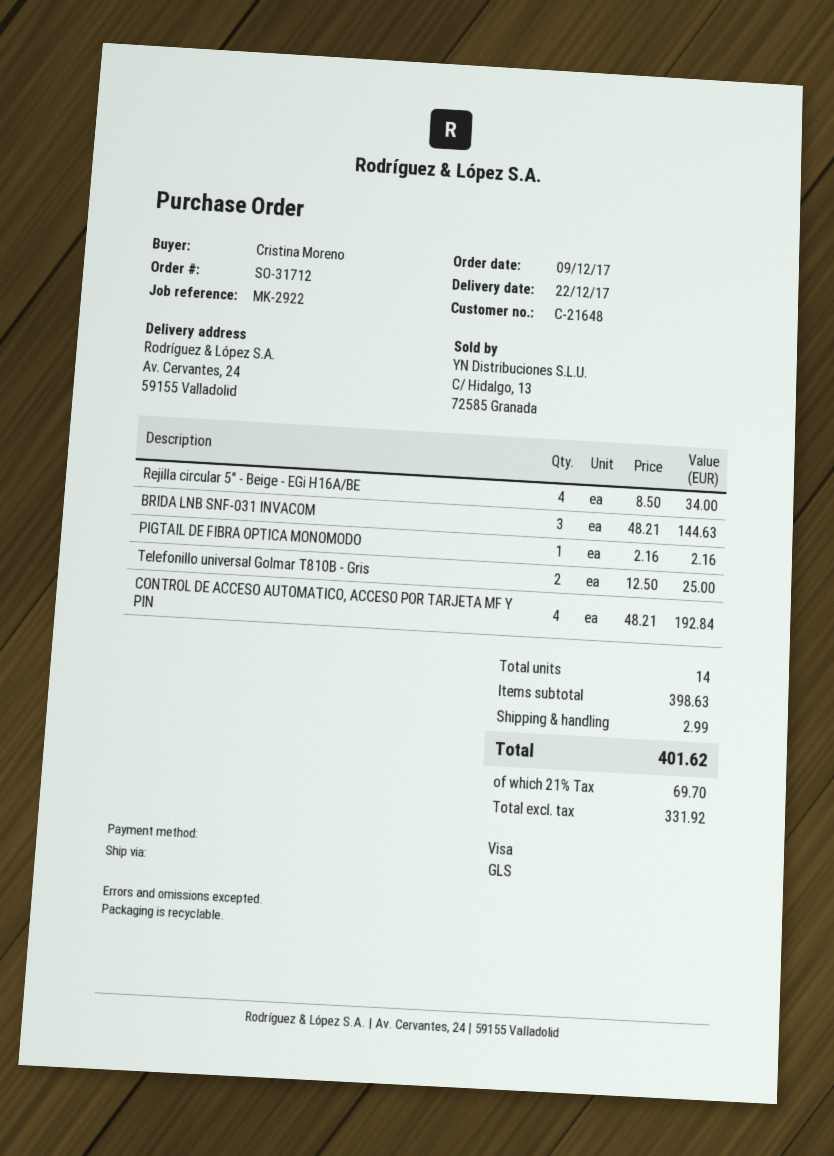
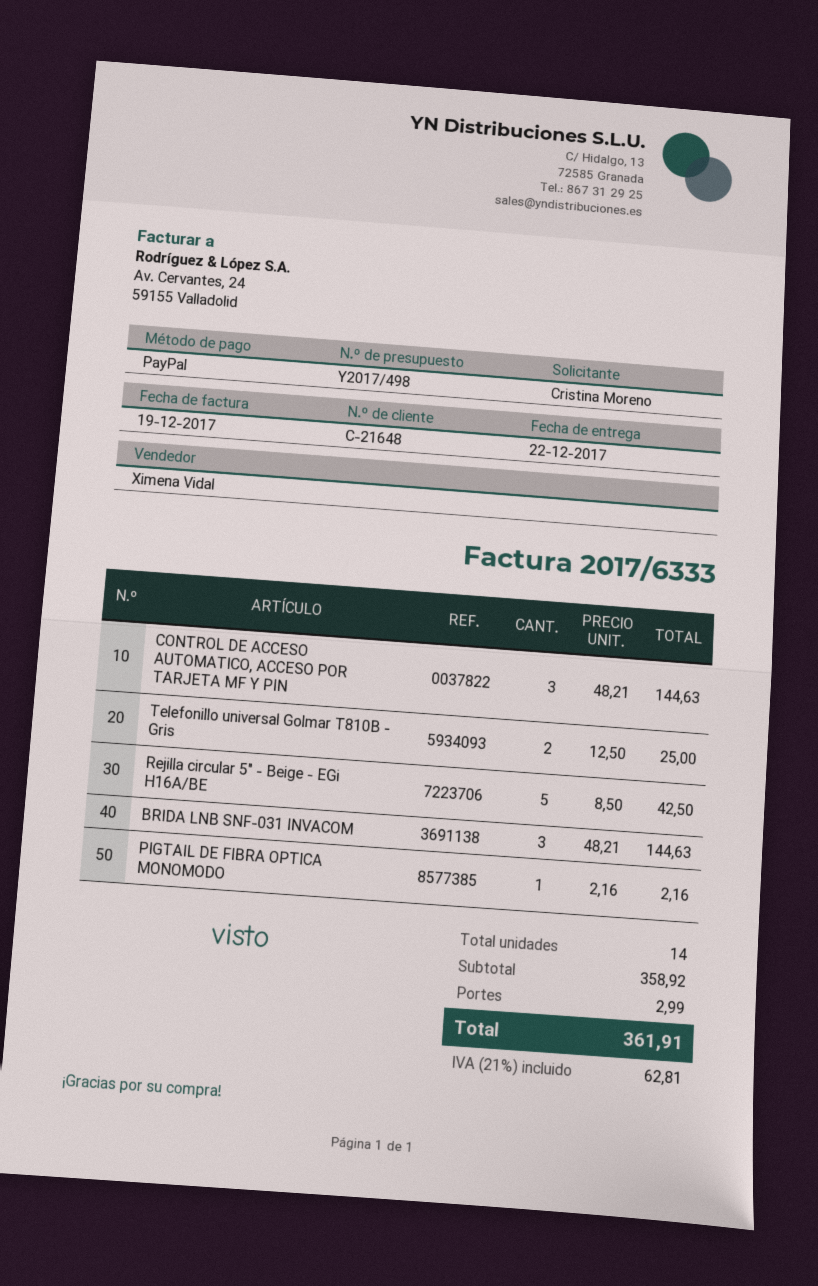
payment method: Visa -> PayPal
Rejilla circular 5" - Beige - EGi H16A/BE: 4 x 8.50 = 34.00 -> 5 x 8.50 = 42.50
CONTROL DE ACCESO AUTOMATICO, ACCESO POR TARJETA MF Y PIN: 4 x 48.21 = 192.84 -> 3 x 48.21 = 144.63
subtotal: 398.63 -> 358.92
tax: 21% = 69.70 -> 21% = 62.81
total: 401.62 -> 361.91

